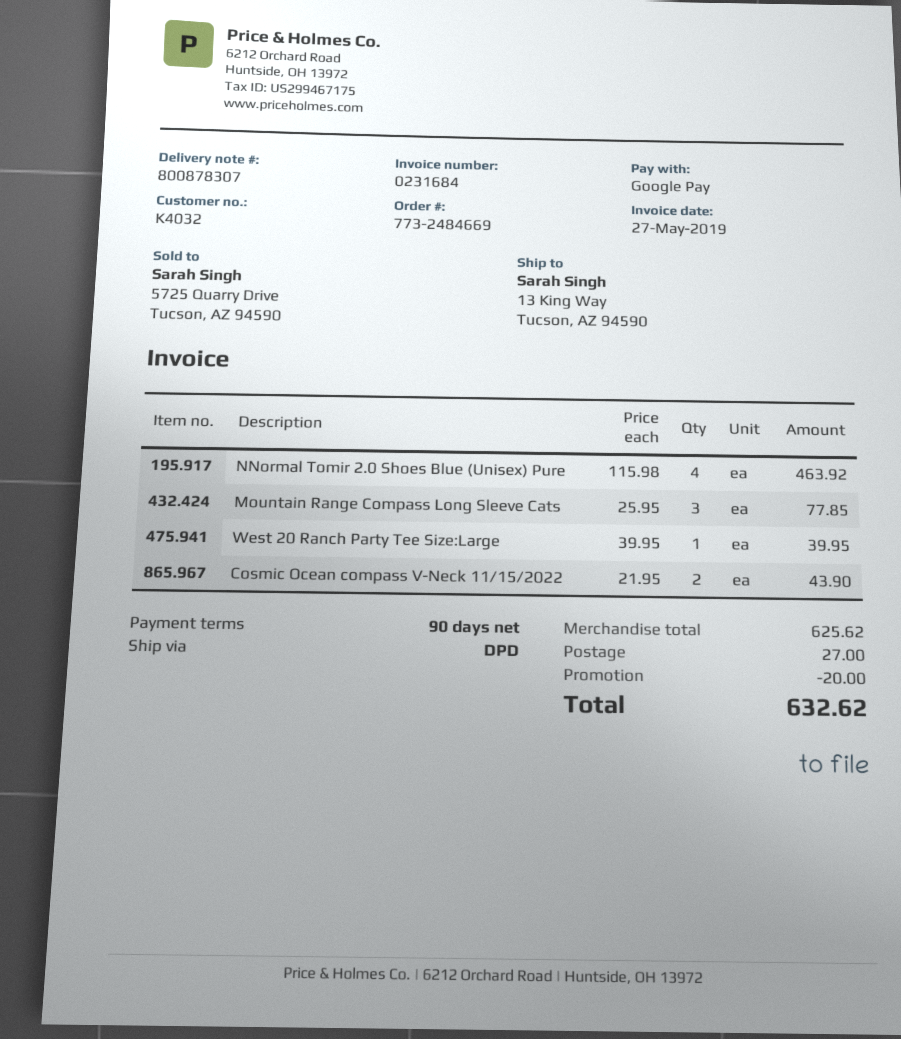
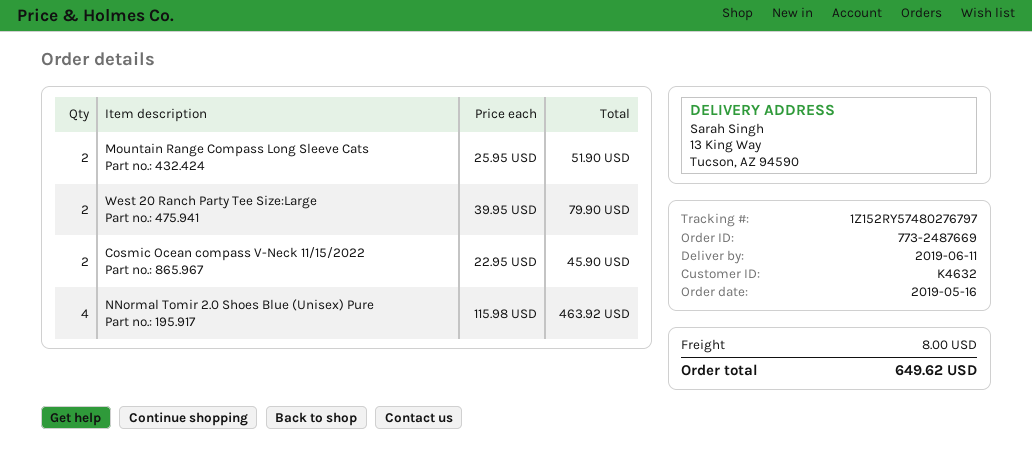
order number: 773-2484669 -> 773-2487669
customer number: K4032 -> K4632
Mountain Range Compass Long Sleeve Cats: 3 x 25.95 = 77.85 -> 2 x 25.95 = 51.90
West 20 Ranch Party Tee Size:Large: 1 x 39.95 = 39.95 -> 2 x 39.95 = 79.90
Cosmic Ocean compass V-Neck 11/15/2022: 2 x 21.95 = 43.90 -> 2 x 22.95 = 45.90
discount: 20.00 -> none
shipping: 27.00 -> 8.00
total: 632.62 -> 649.62

